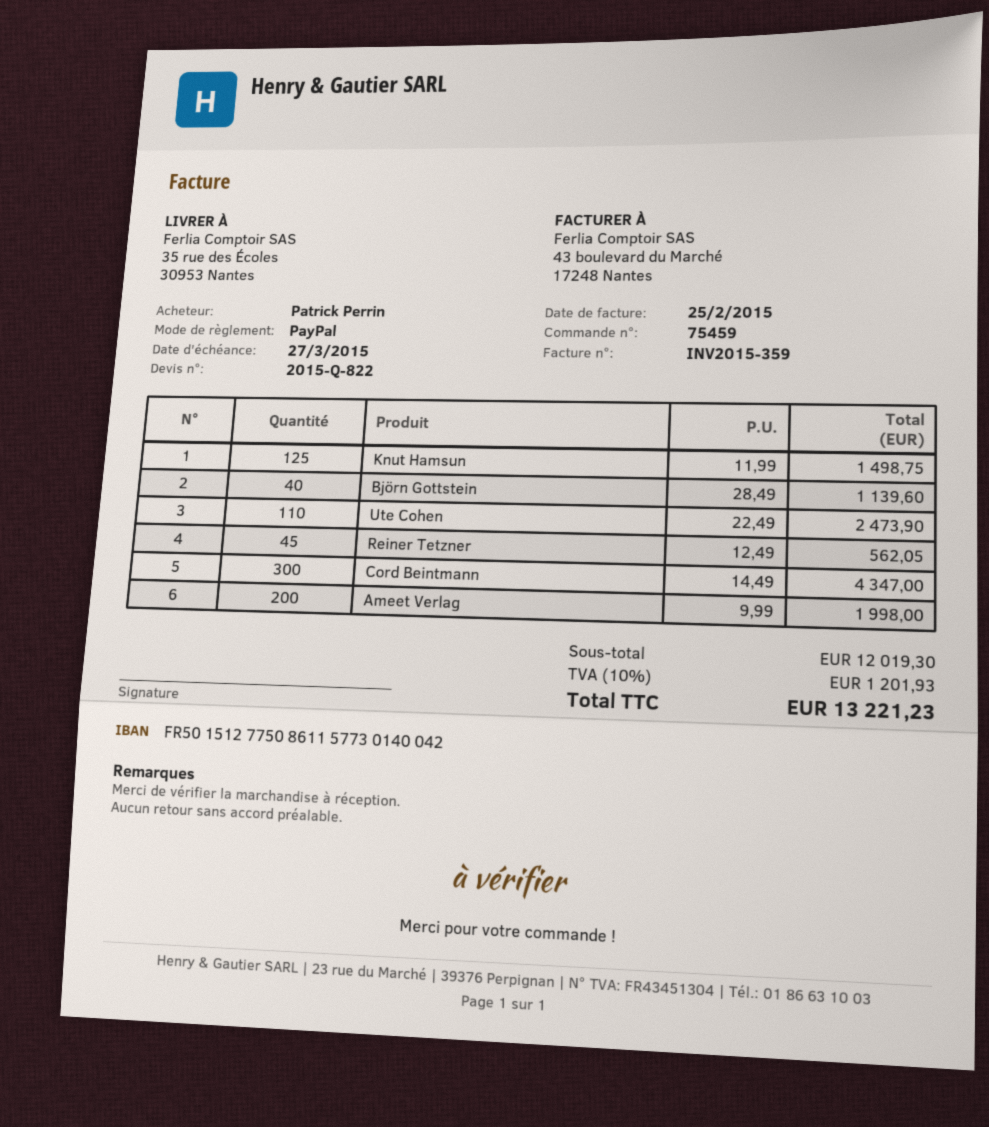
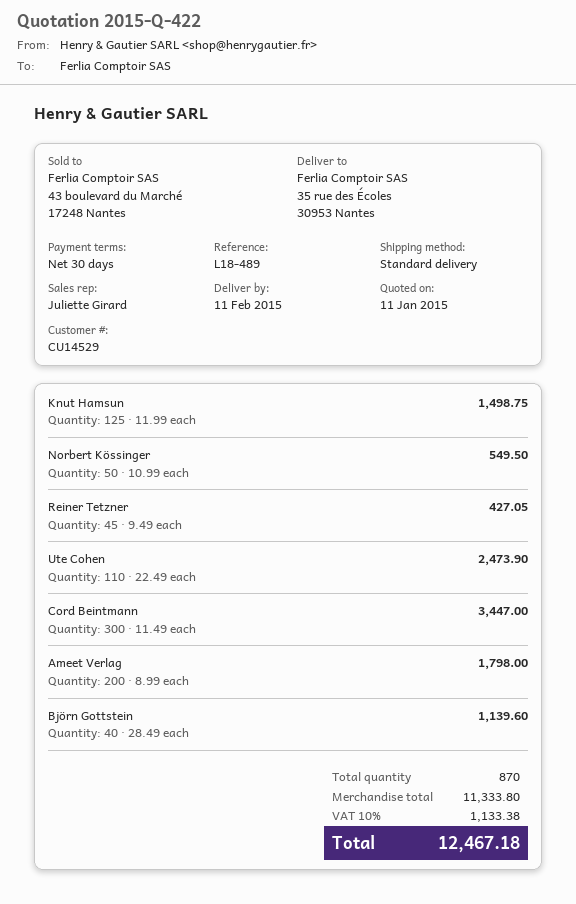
quote number: 2015-Q-822 -> 2015-Q-422
Reiner Tetzner: 45 x 12.49 = 562.05 -> 45 x 9.49 = 427.05
Cord Beintmann: 300 x 14.49 = 4347.00 -> 300 x 11.49 = 3447.00
Ameet Verlag: 200 x 9.99 = 1998.00 -> 200 x 8.99 = 1798.00
Norbert Kössinger: none -> 50 x 10.99 = 549.50
subtotal: 12019.30 -> 11333.80
tax: 10% = 1201.93 -> 10% = 1133.38
total: 13221.23 -> 12467.18

